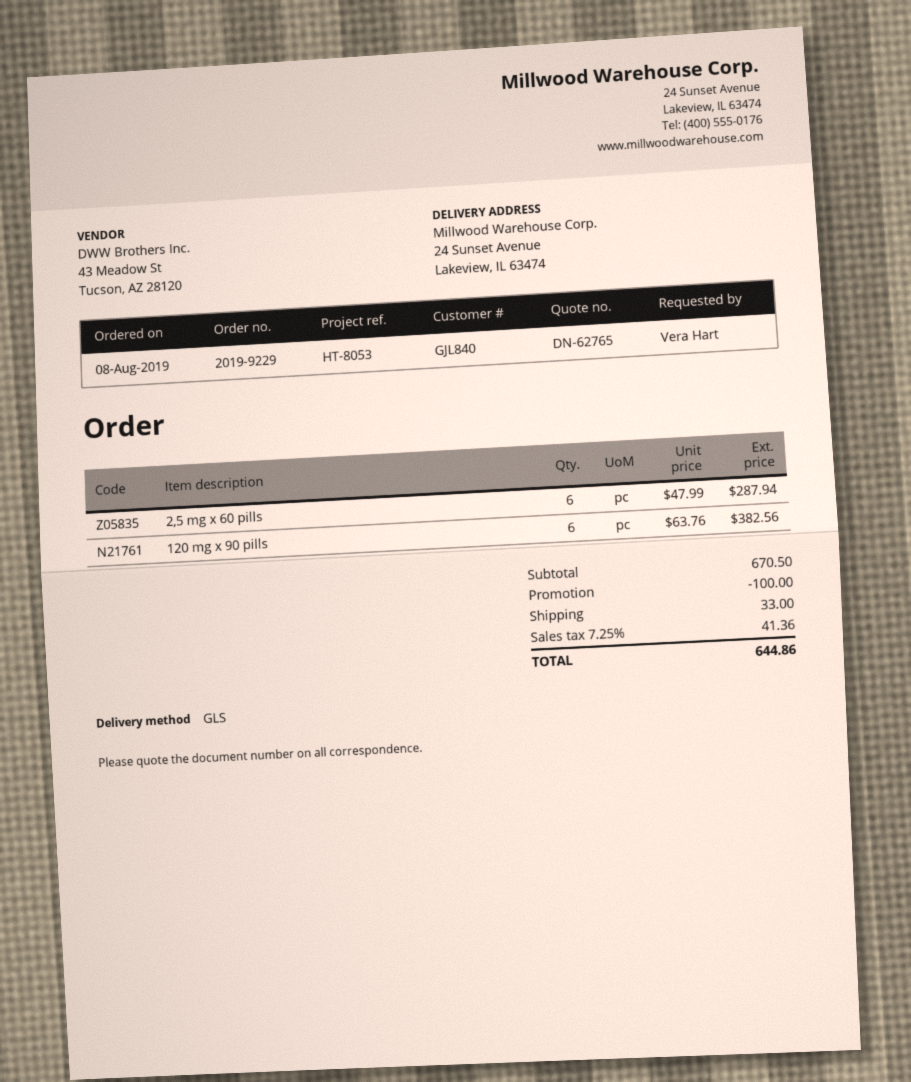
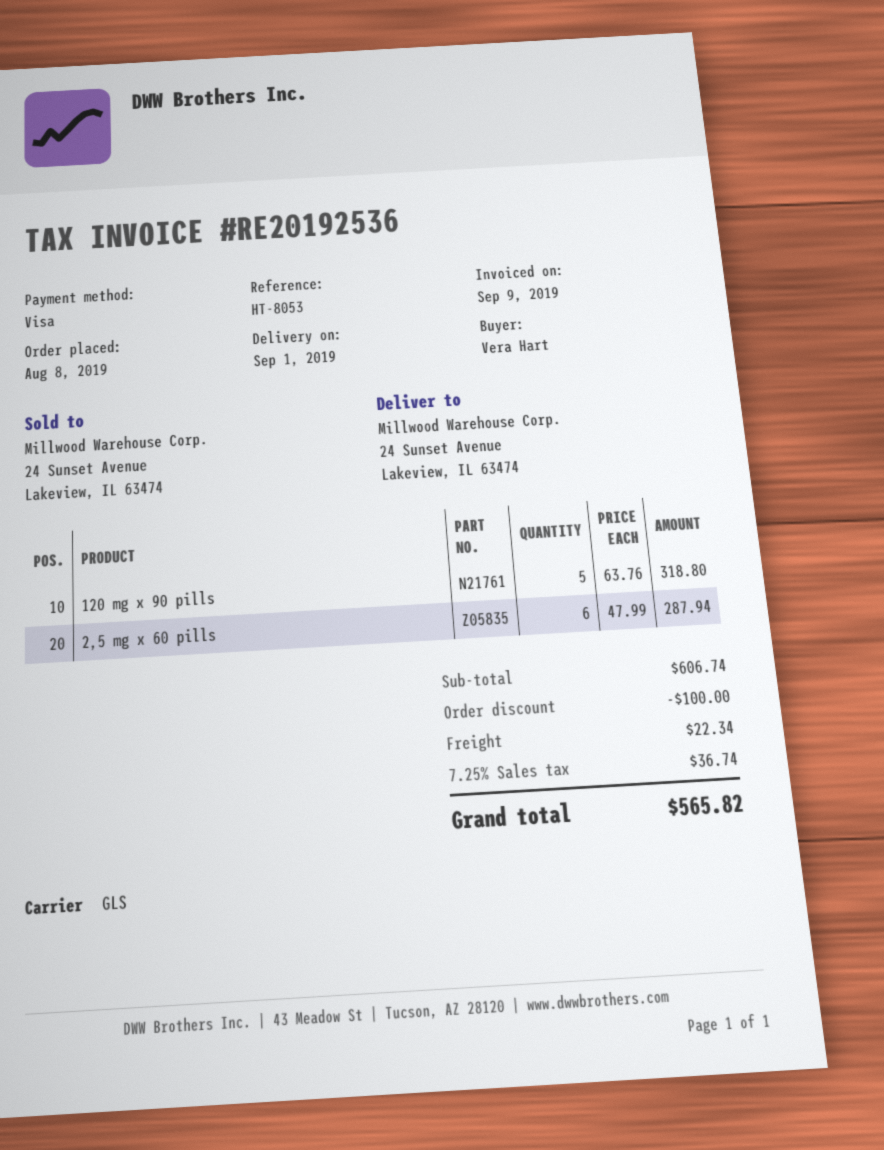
120 mg x 90 pills: 6 x 63.76 = 382.56 -> 5 x 63.76 = 318.80
subtotal: 670.50 -> 606.74
shipping: 33.00 -> 22.34
tax: 7.25% = 41.36 -> 7.25% = 36.74
total: 644.86 -> 565.82

